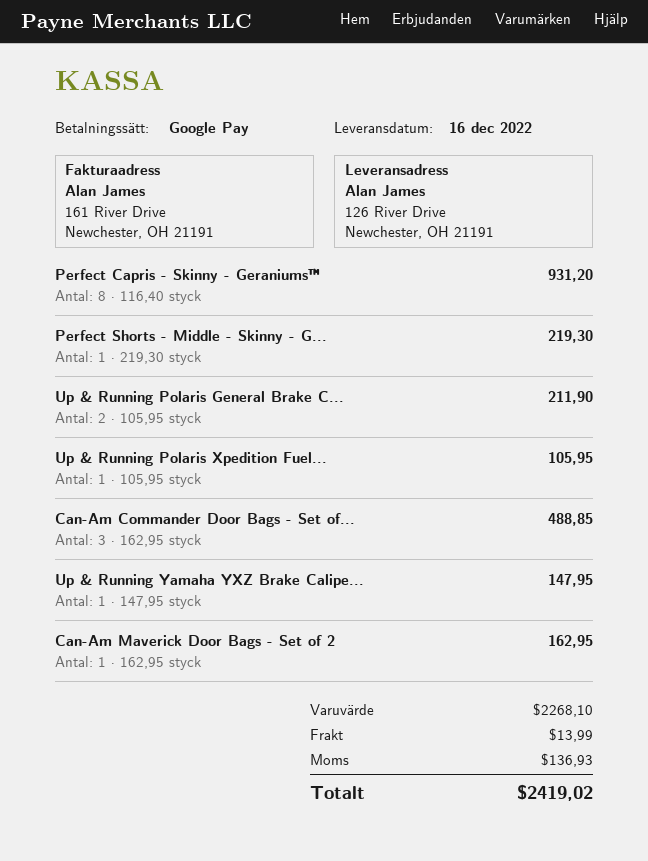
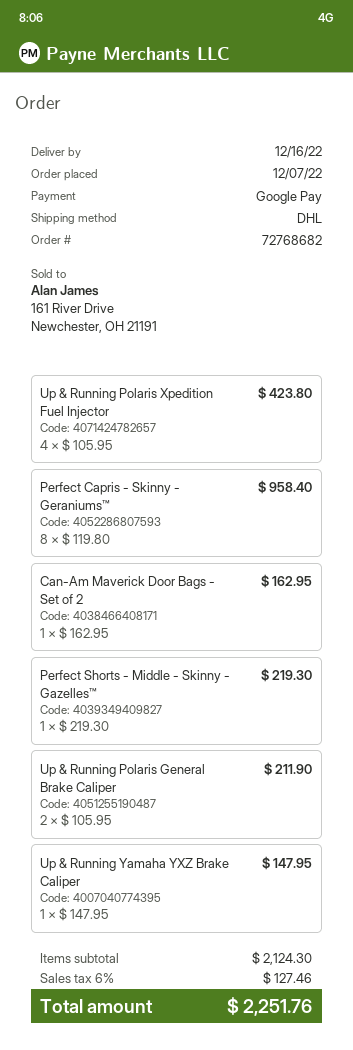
Perfect Capris - Skinny - Geraniums™: 8 x 116.40 = 931.20 -> 8 x 119.80 = 958.40
Up & Running Polaris Xpedition Fuel...: 1 x 105.95 = 105.95 -> 4 x 105.95 = 423.80
Can-Am Commander Door Bags - Set of...: 3 x 162.95 = 488.85 -> none
subtotal: 2268.10 -> 2124.30
shipping: 13.99 -> none
tax: 136.93 -> 127.46
total: 2419.02 -> 2251.76

